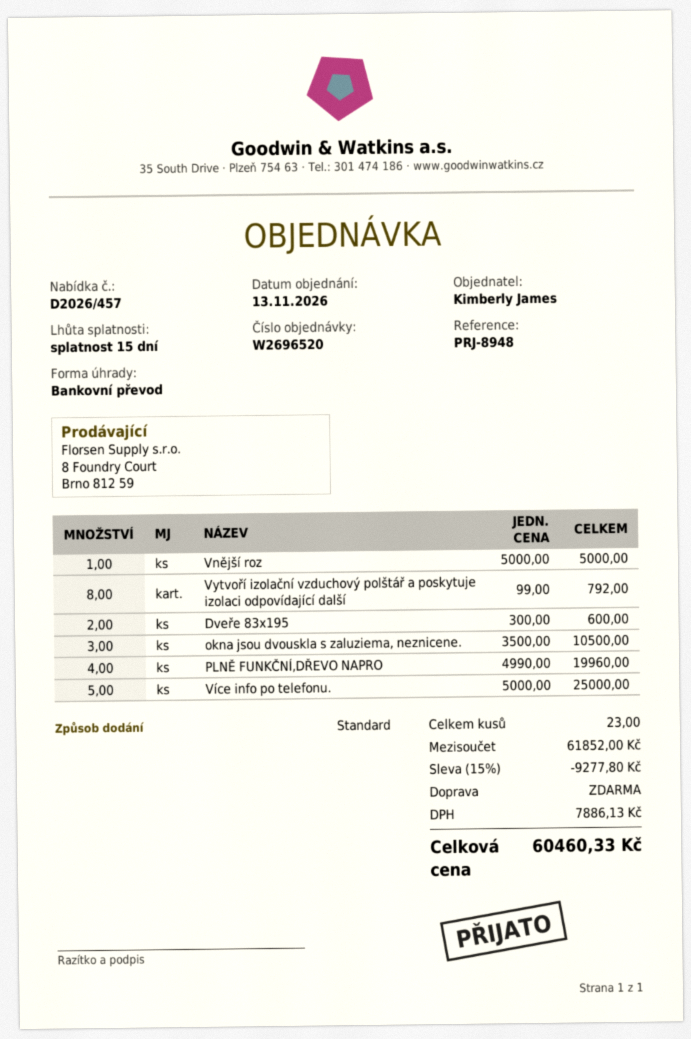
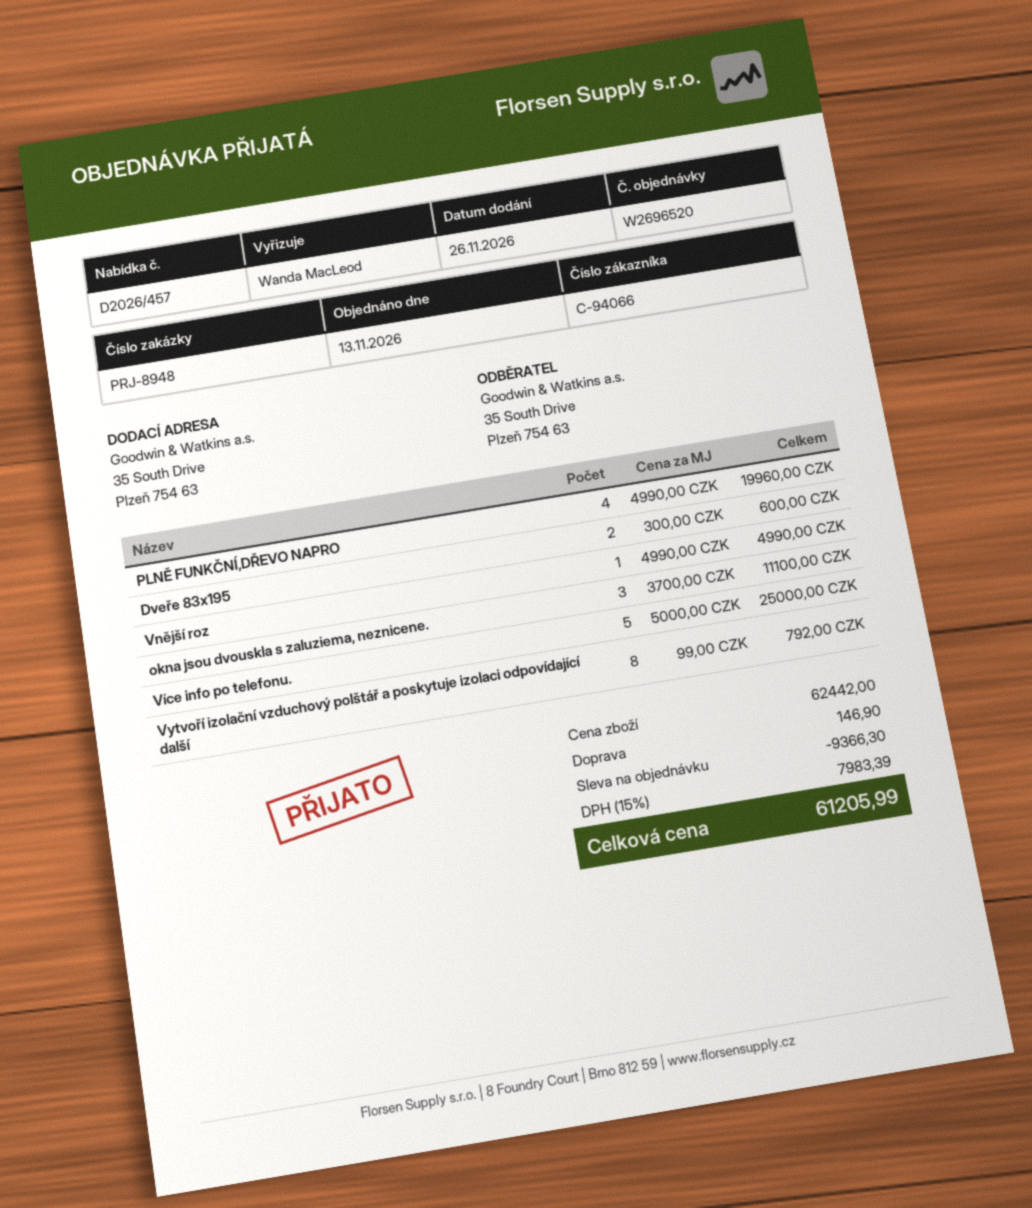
Vnější roz: 1 x 5000.00 = 5000.00 -> 1 x 4990.00 = 4990.00
okna jsou dvouskla s zaluziema, neznicene.: 3 x 3500.00 = 10500.00 -> 3 x 3700.00 = 11100.00
subtotal: 61852.00 -> 62442.00
discount: 9277.80 -> 9366.30
shipping: 0.00 -> 146.90
tax: 7886.13 -> 7983.39
total: 60460.33 -> 61205.99

